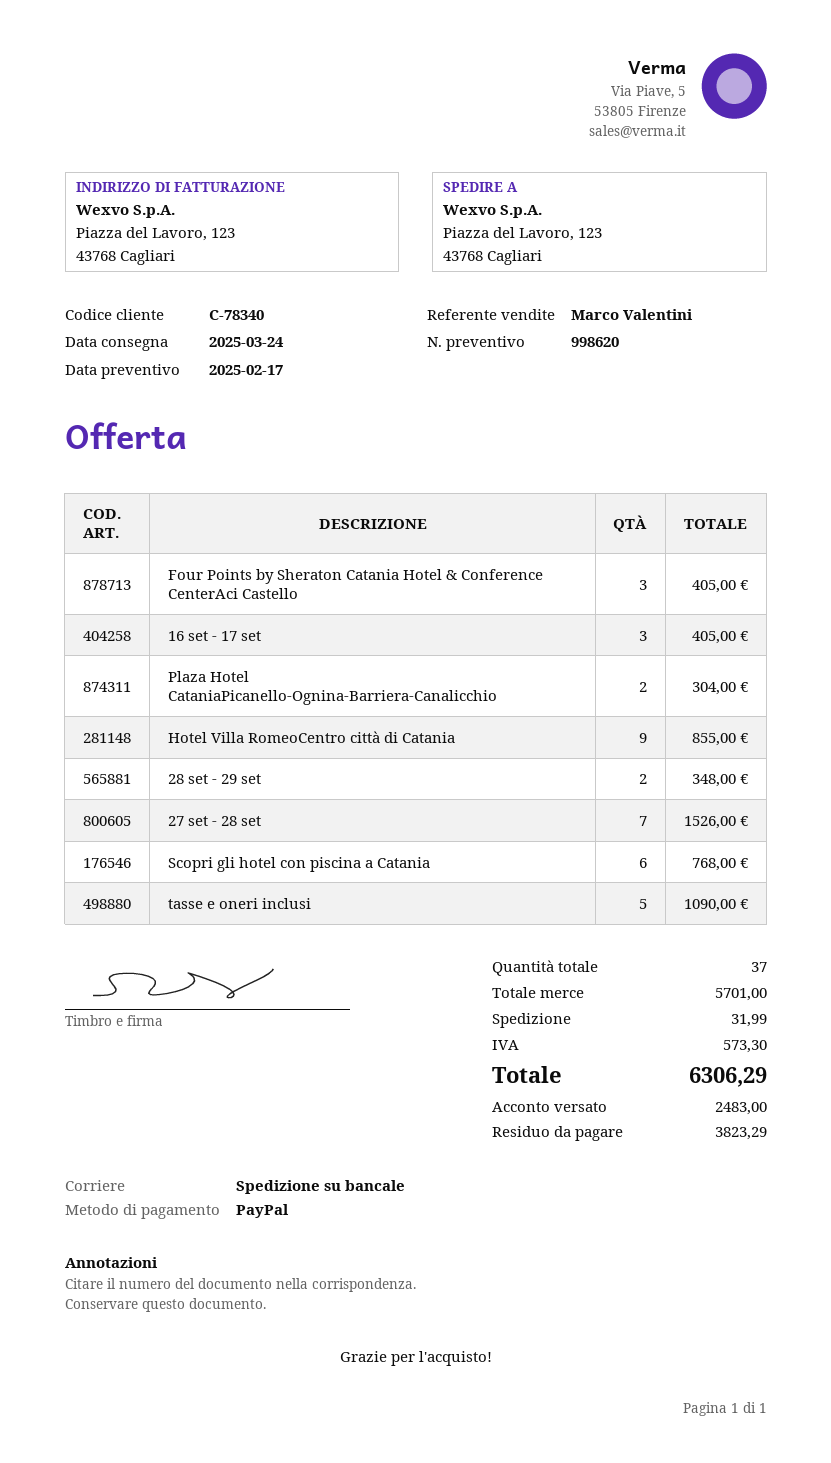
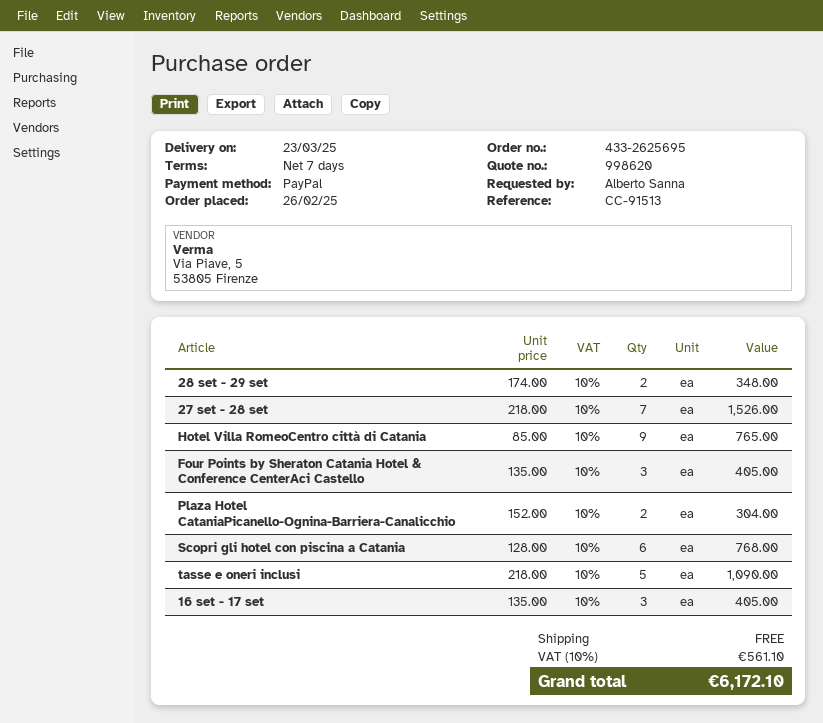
delivery date: 2025-03-24 -> 2025-03-23
Hotel Villa RomeoCentro città di Catania: 9 for 855.00 -> 9 for 765.00
shipping: 31.99 -> 0.00
tax: 573.30 -> 561.10
total: 6306.29 -> 6172.10

